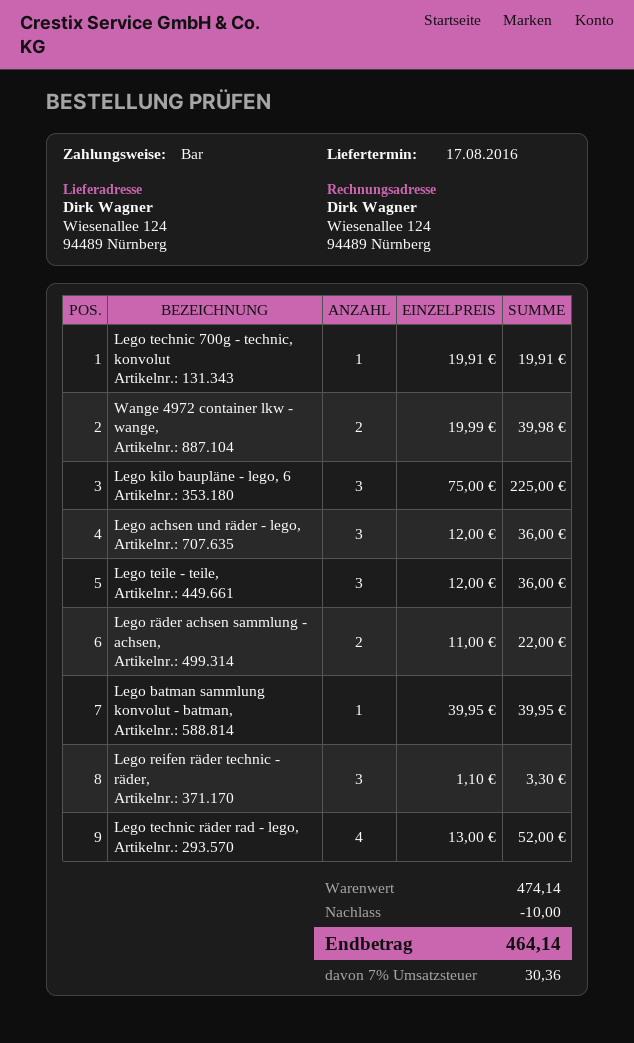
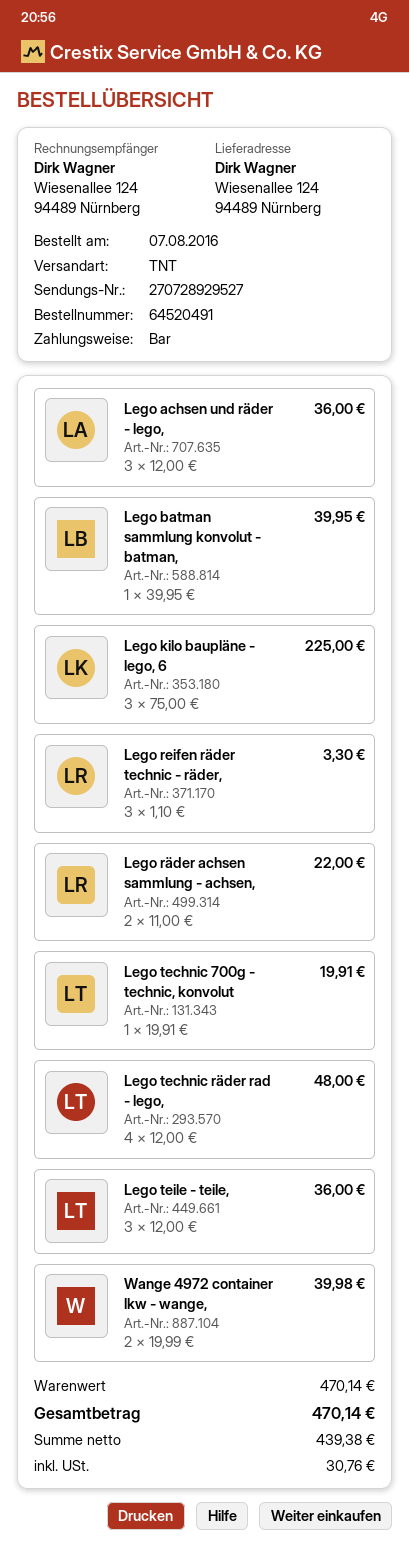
Lego technic räder rad - lego,: 4 x 13.00 = 52.00 -> 4 x 12.00 = 48.00
subtotal: 474.14 -> 470.14
discount: 10.00 -> none
tax: 30.36 -> 30.76
total: 464.14 -> 470.14

